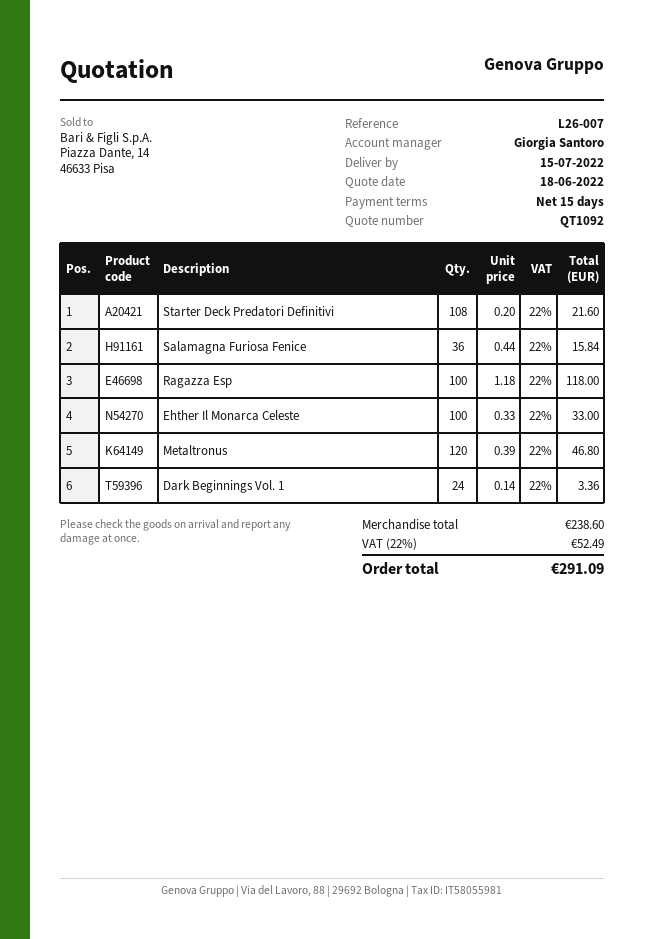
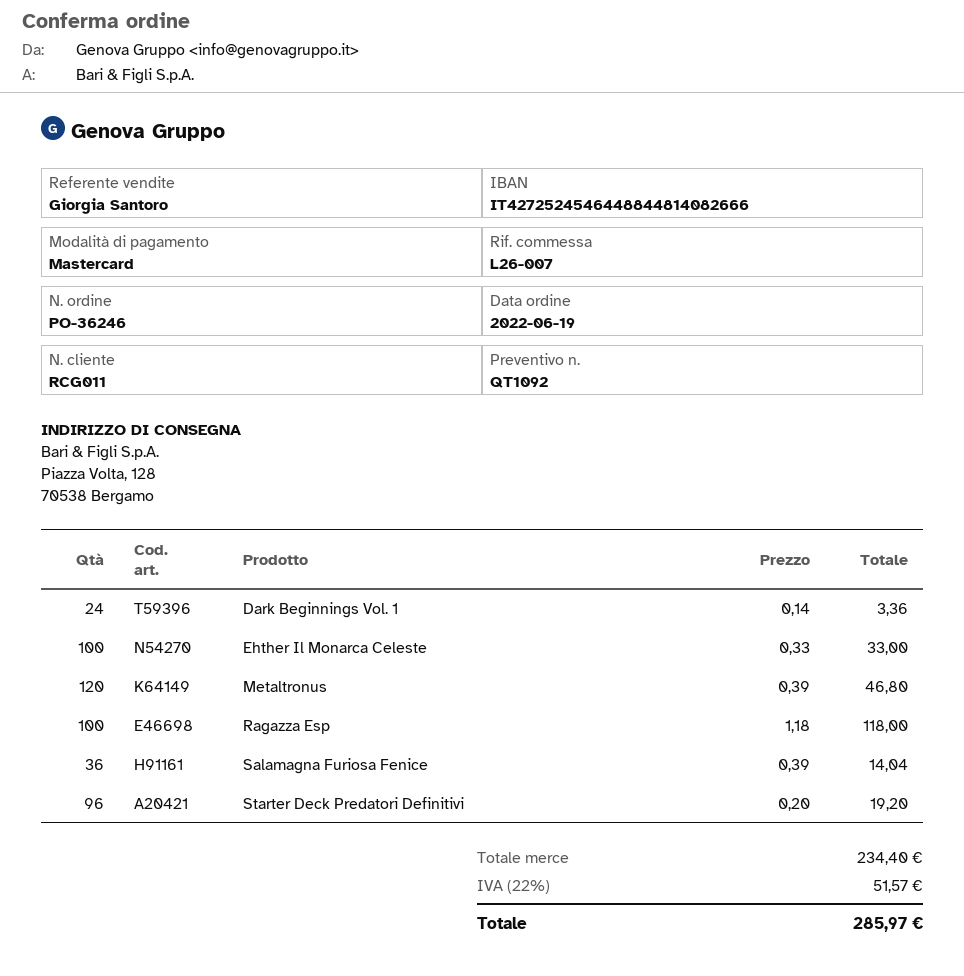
Starter Deck Predatori Definitivi: 108 x 0.20 = 21.60 -> 96 x 0.20 = 19.20
Salamagna Furiosa Fenice: 36 x 0.44 = 15.84 -> 36 x 0.39 = 14.04
subtotal: 238.60 -> 234.40
tax: 22% = 52.49 -> 22% = 51.57
total: 291.09 -> 285.97

